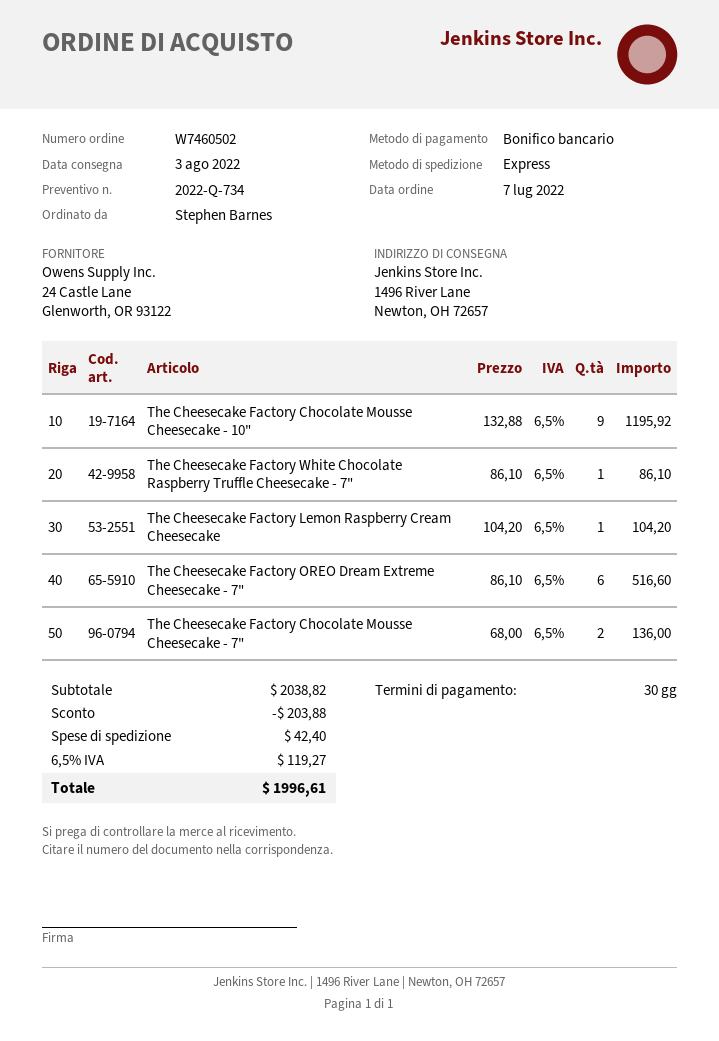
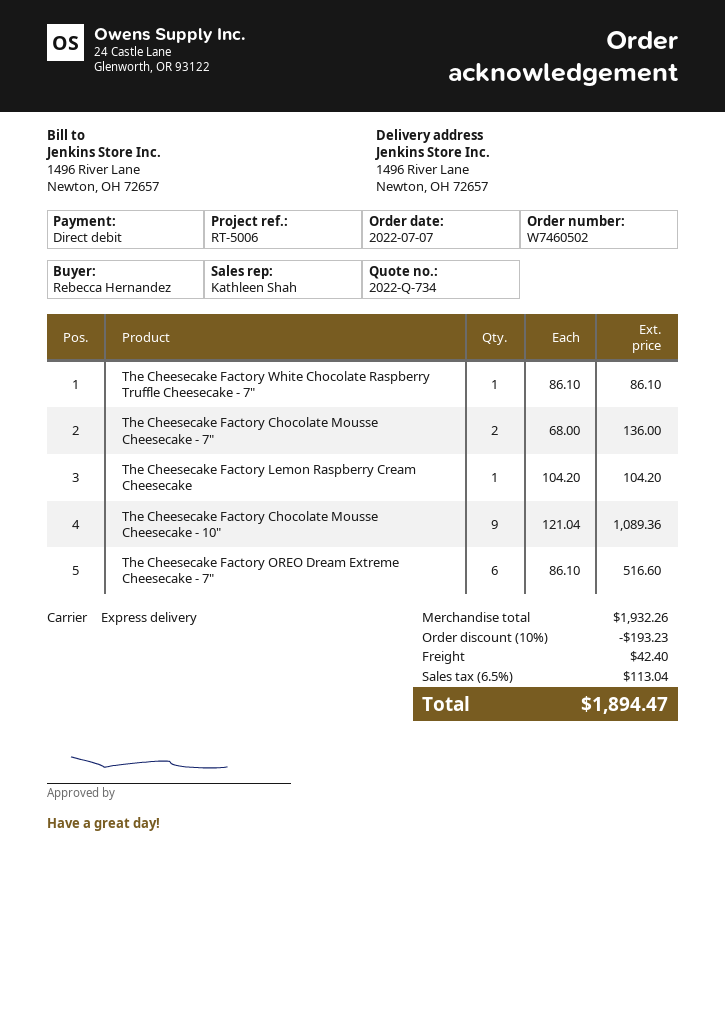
ordered by: Stephen Barnes -> Rebecca Hernandez
payment method: bank transfer -> direct debit
The Cheesecake Factory Chocolate Mousse Cheesecake - 10": 9 x 132.88 = 1195.92 -> 9 x 121.04 = 1089.36
subtotal: 2038.82 -> 1932.26
discount: 203.88 -> 193.23
tax: 6.5% = 119.27 -> 6.5% = 113.04
total: 1996.61 -> 1894.47

